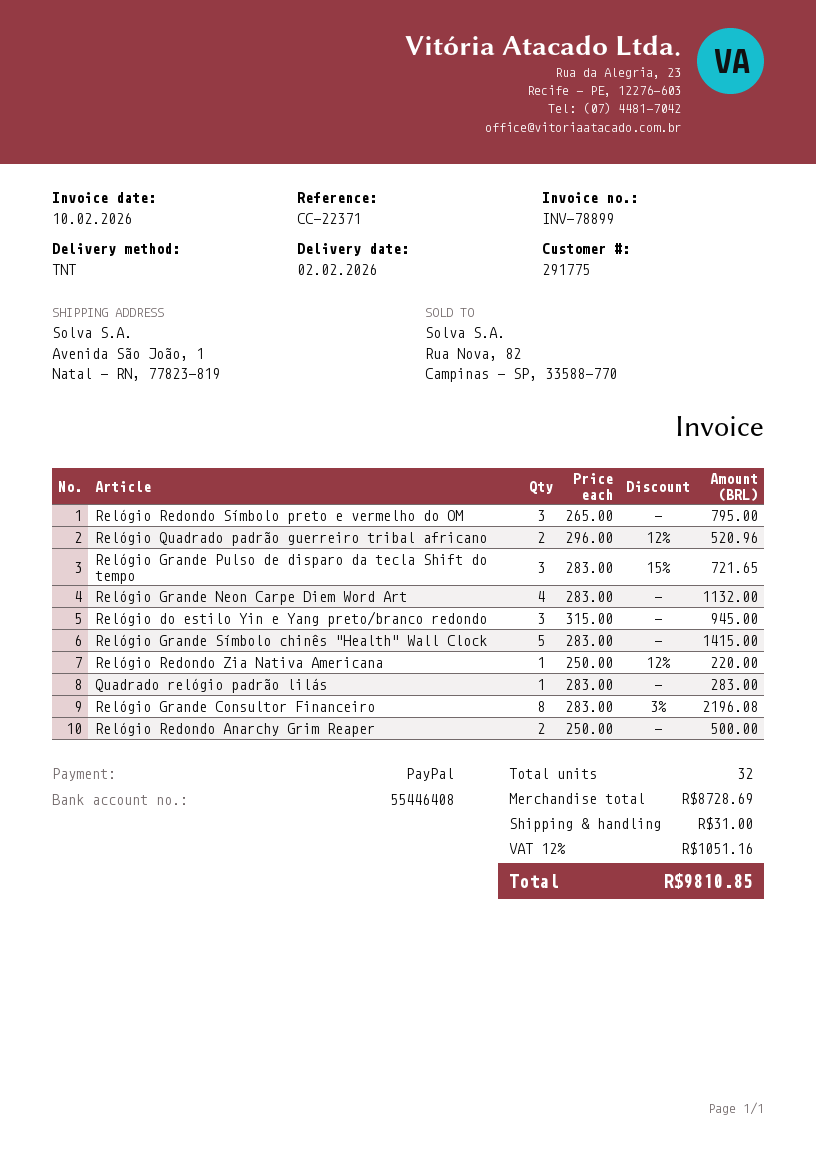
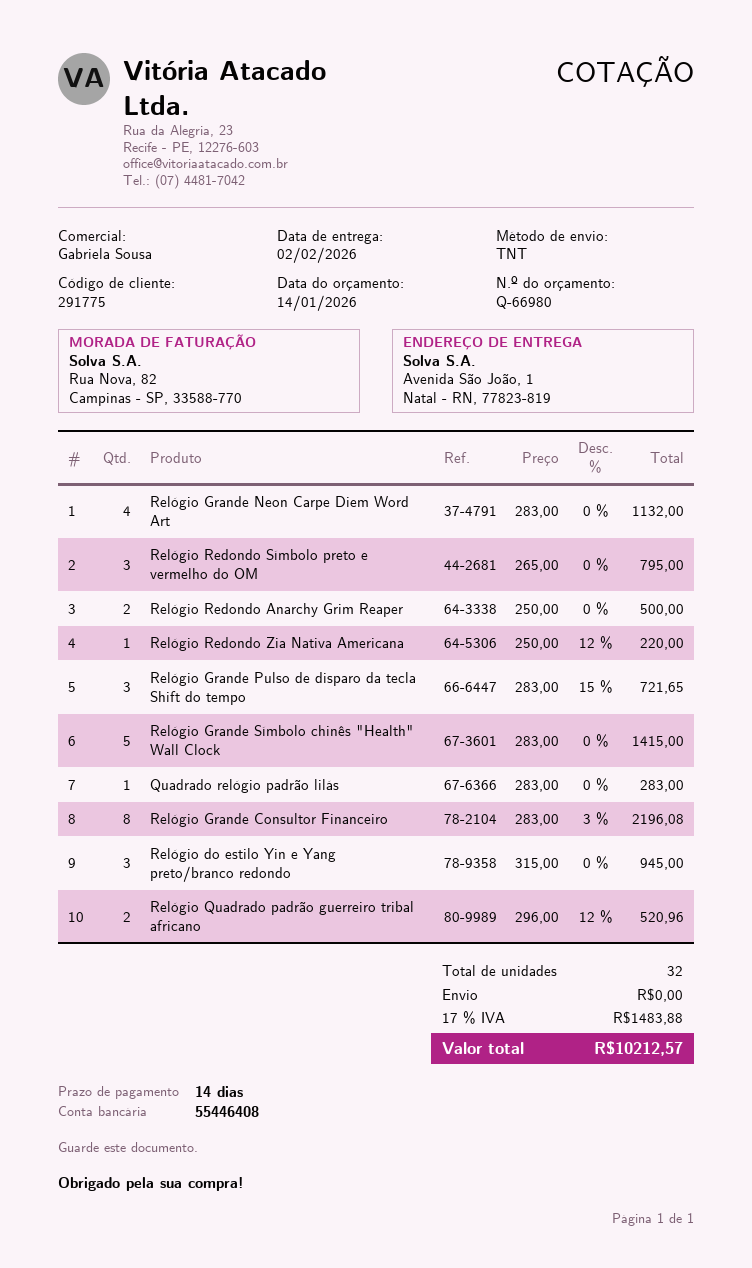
shipping: 31.00 -> 0.00
tax: 12% = 1051.16 -> 17% = 1483.88
total: 9810.85 -> 10212.57

